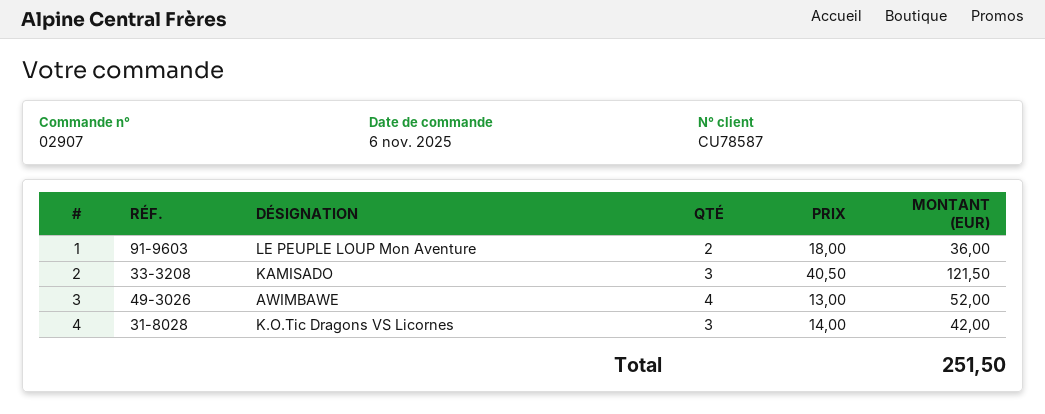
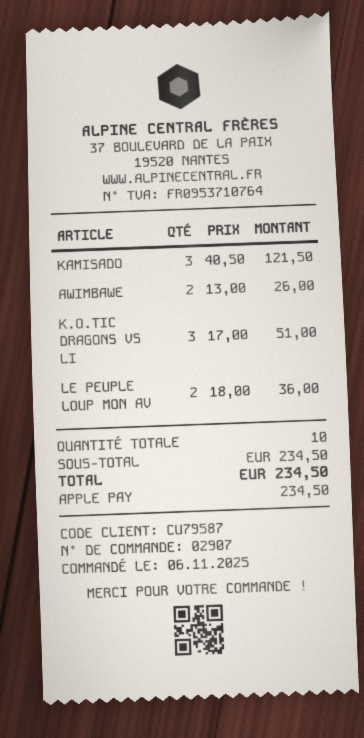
customer number: CU78587 -> CU79587
AWIMBAWE: 4 x 13.00 = 52.00 -> 2 x 13.00 = 26.00
K.O.Tic Dragons VS Licornes: 3 x 14.00 = 42.00 -> 3 x 17.00 = 51.00
total: 251.50 -> 234.50

